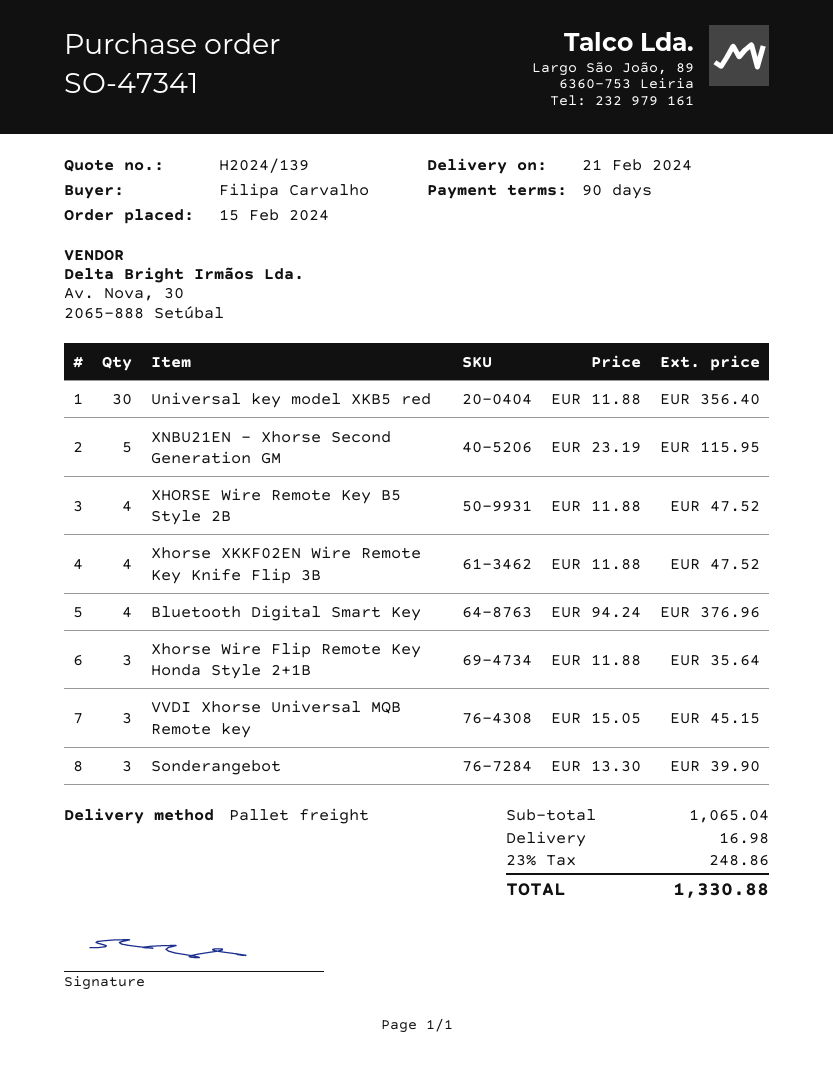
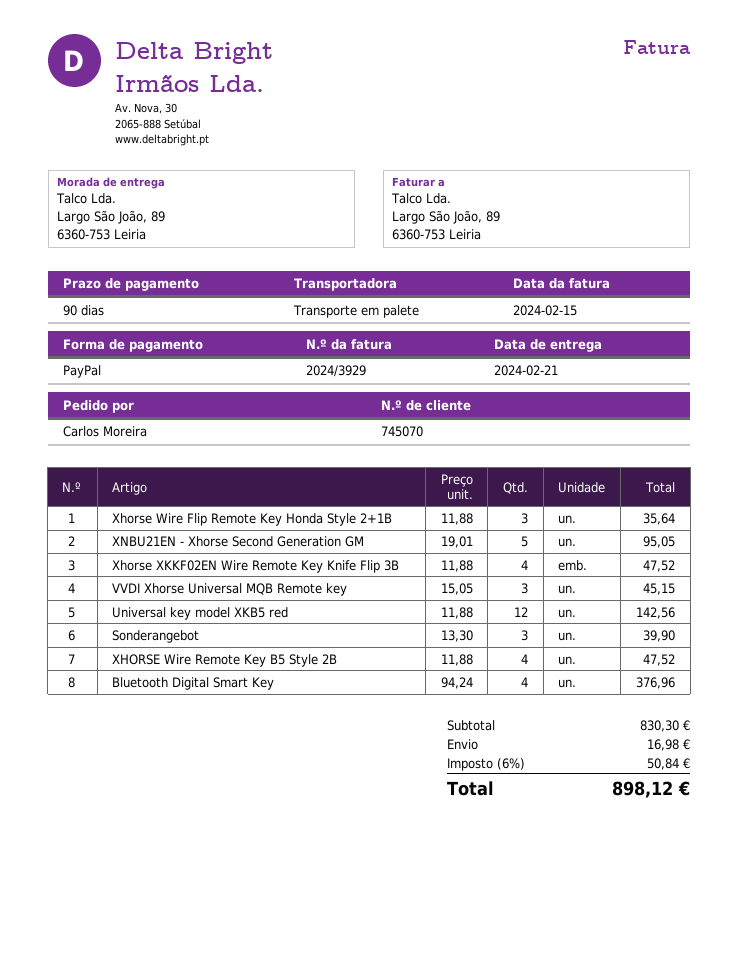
ordered by: Filipa Carvalho -> Carlos Moreira
Universal key model XKB5 red: 30 x 11.88 = 356.40 -> 12 x 11.88 = 142.56
XNBU21EN - Xhorse Second Generation GM: 5 x 23.19 = 115.95 -> 5 x 19.01 = 95.05
subtotal: 1065.04 -> 830.30
tax: 23% = 248.86 -> 6% = 50.84
total: 1330.88 -> 898.12

